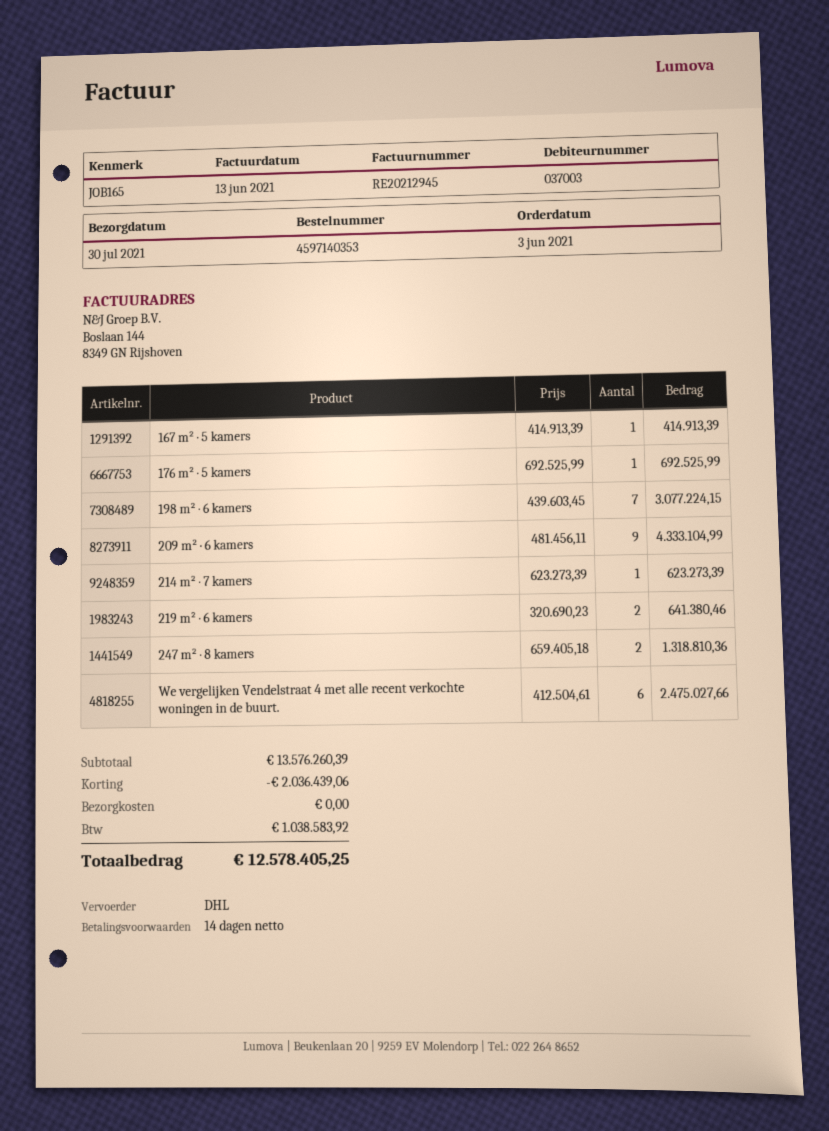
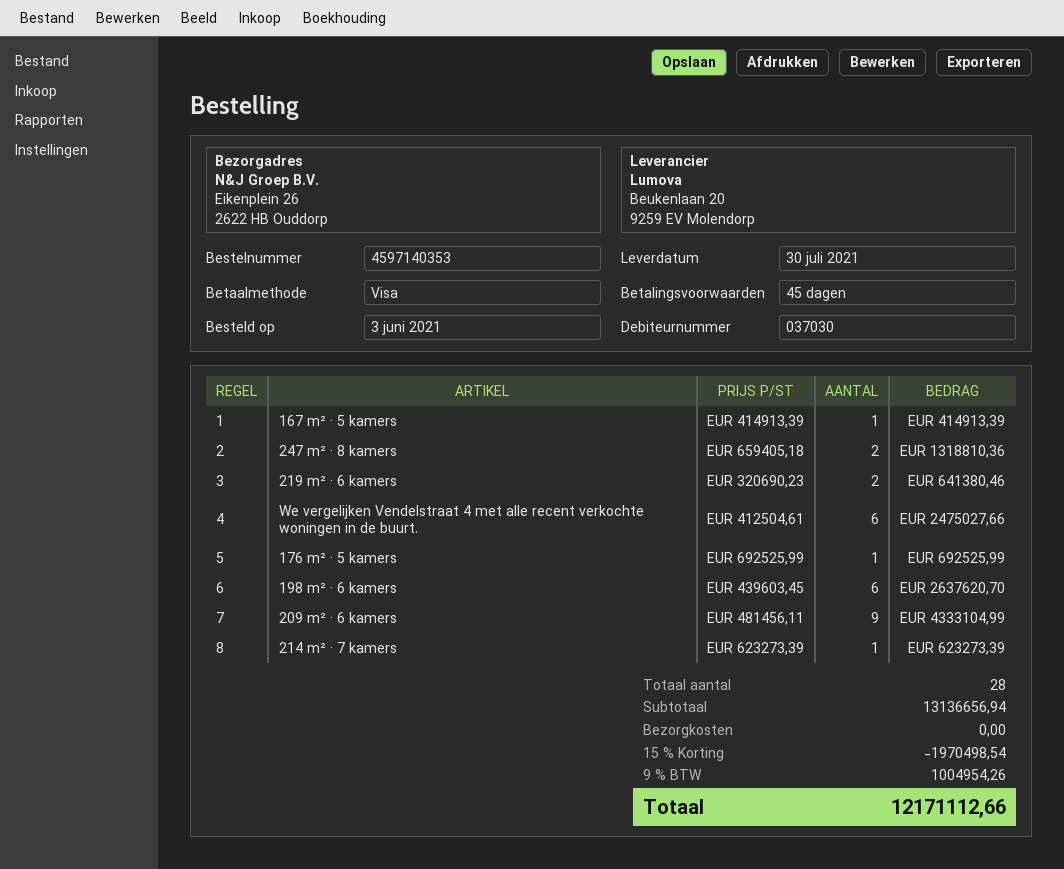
payment terms: 14 days -> 45 days
customer number: 037003 -> 037030
198 m² · 6 kamers: 7 x 439603.45 = 3077224.15 -> 6 x 439603.45 = 2637620.70
subtotal: 13576260.39 -> 13136656.94
discount: 2036439.06 -> 1970498.54
tax: 1038583.92 -> 1004954.26
total: 12578405.25 -> 12171112.66

